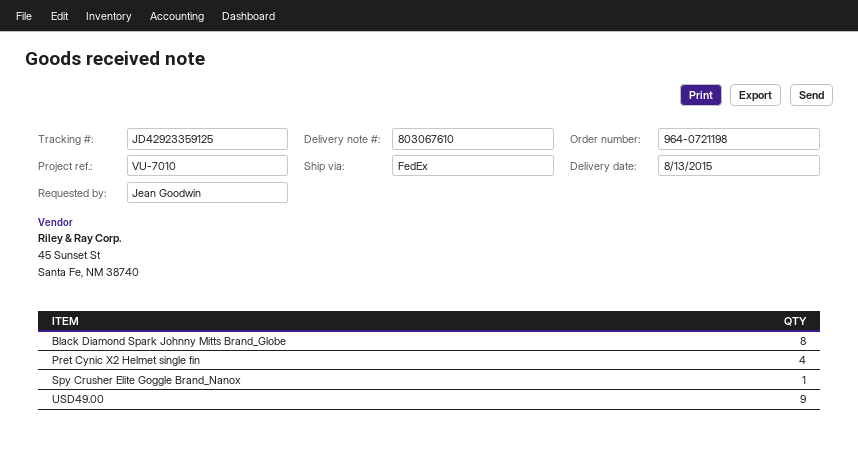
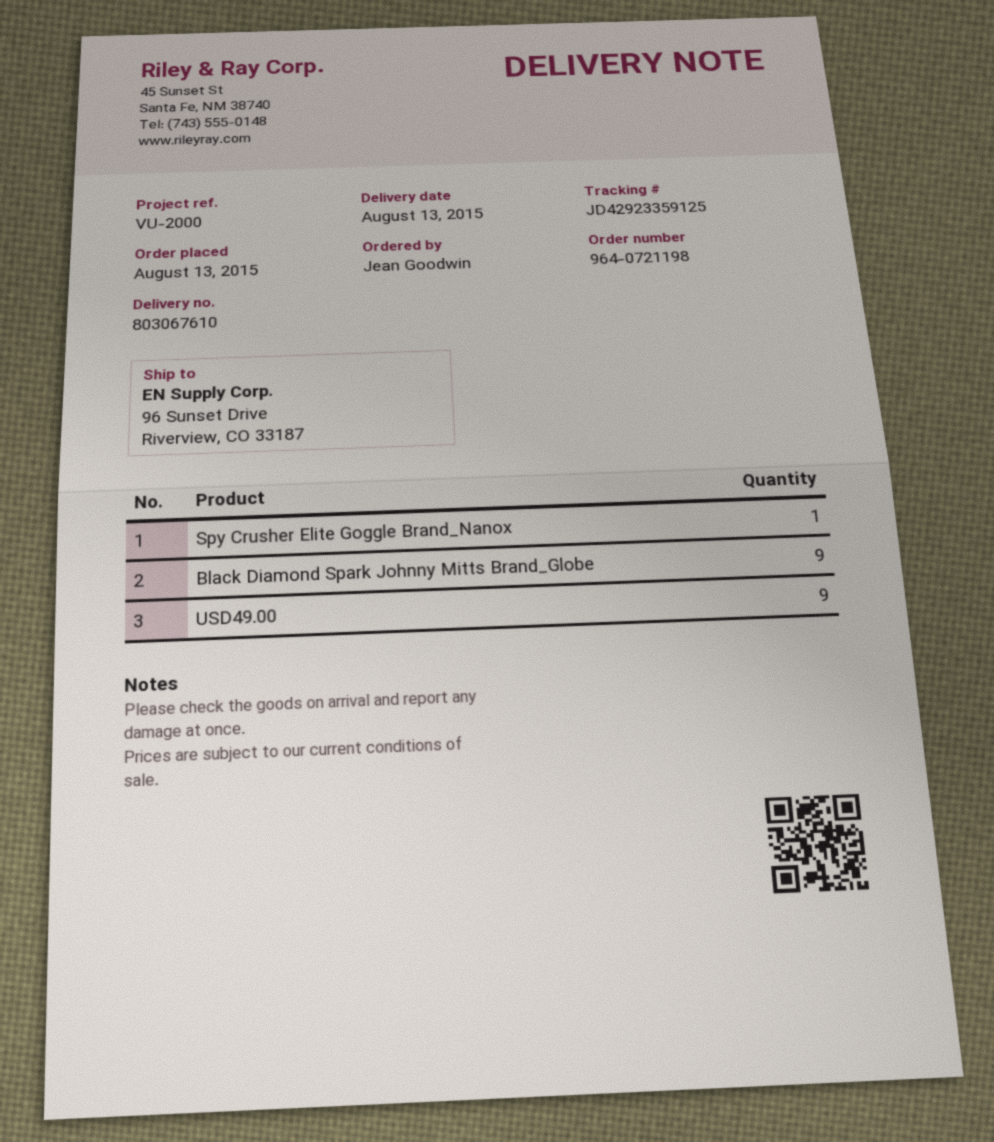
reference: VU-7010 -> VU-2000
Black Diamond Spark Johnny Mitts Brand_Globe: 8 -> 9
Pret Cynic X2 Helmet single fin: 4 -> none

